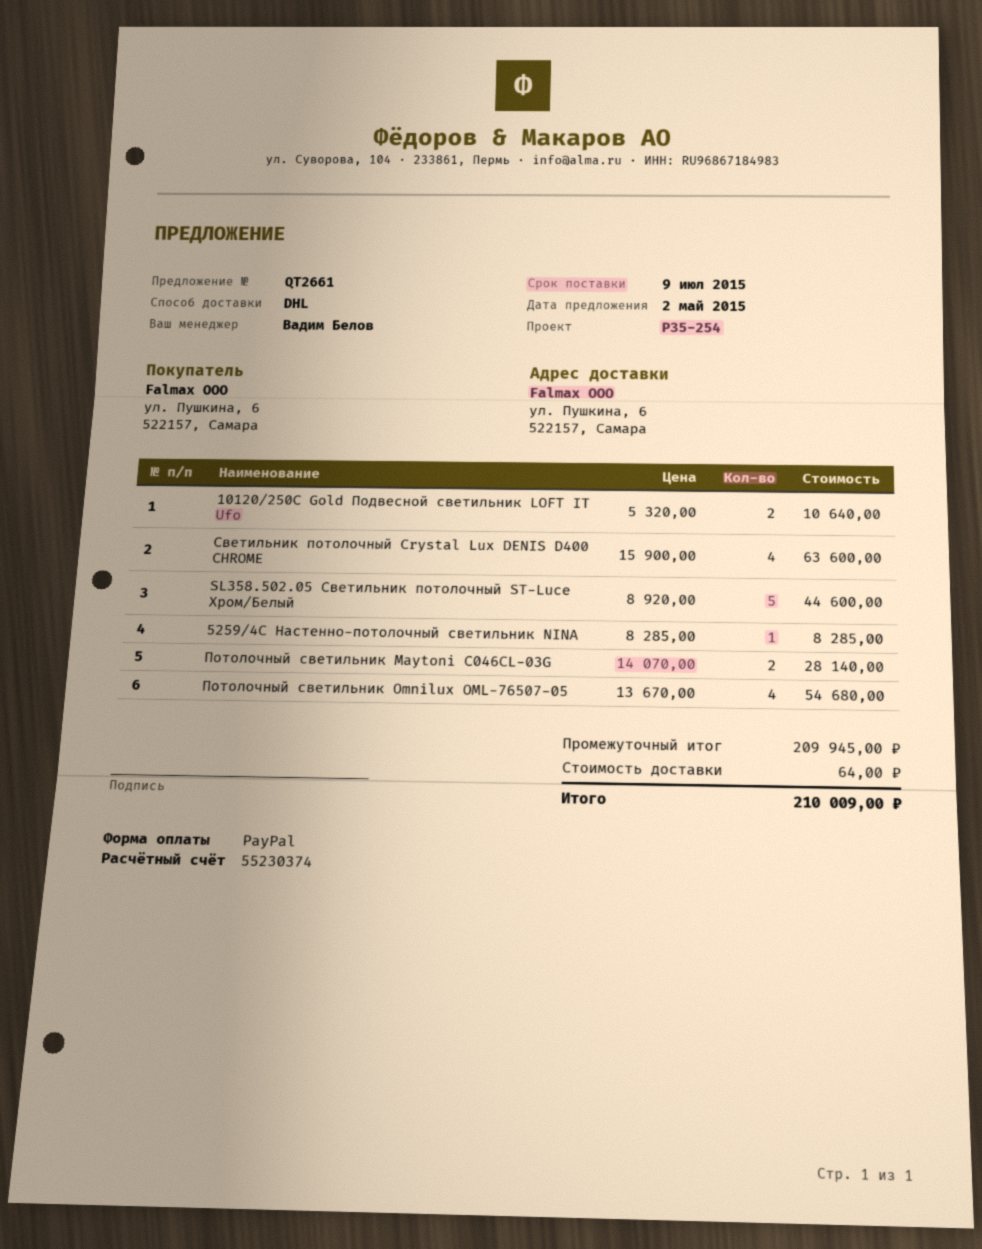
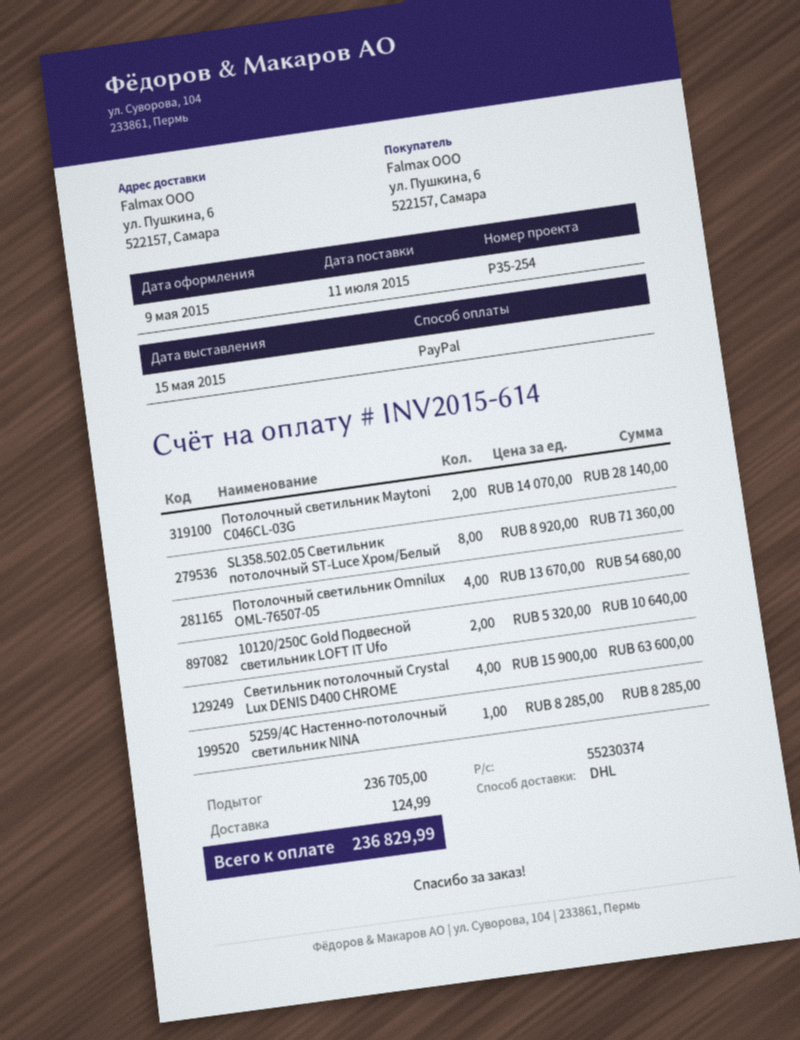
delivery date: 2015-07-09 -> 2015-07-11
SL358.502.05 Светильник потолочный ST-Luce Хром/Белый: 5 x 8920.00 = 44600.00 -> 8 x 8920.00 = 71360.00
subtotal: 209945.00 -> 236705.00
shipping: 64.00 -> 124.99
total: 210009.00 -> 236829.99

